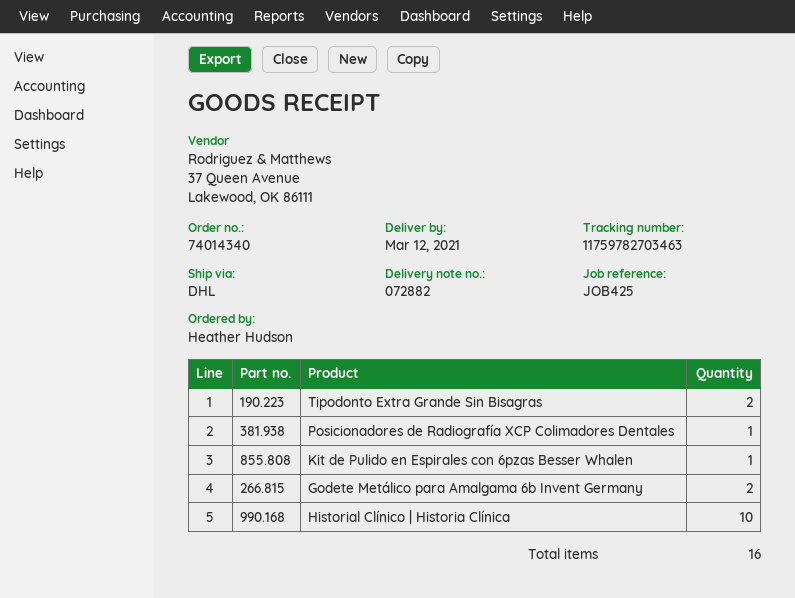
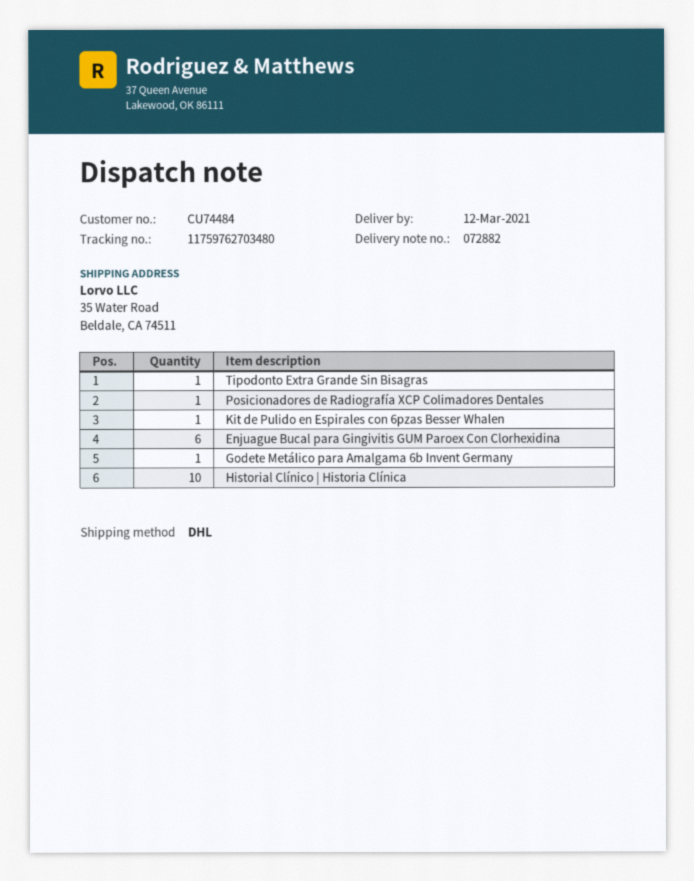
tracking number: 11759782703463 -> 11759762703480
Tipodonto Extra Grande Sin Bisagras: 2 -> 1
Godete Metálico para Amalgama 6b Invent Germany: 2 -> 1
Enjuague Bucal para Gingivitis GUM Paroex Con Clorhexidina: none -> 6

